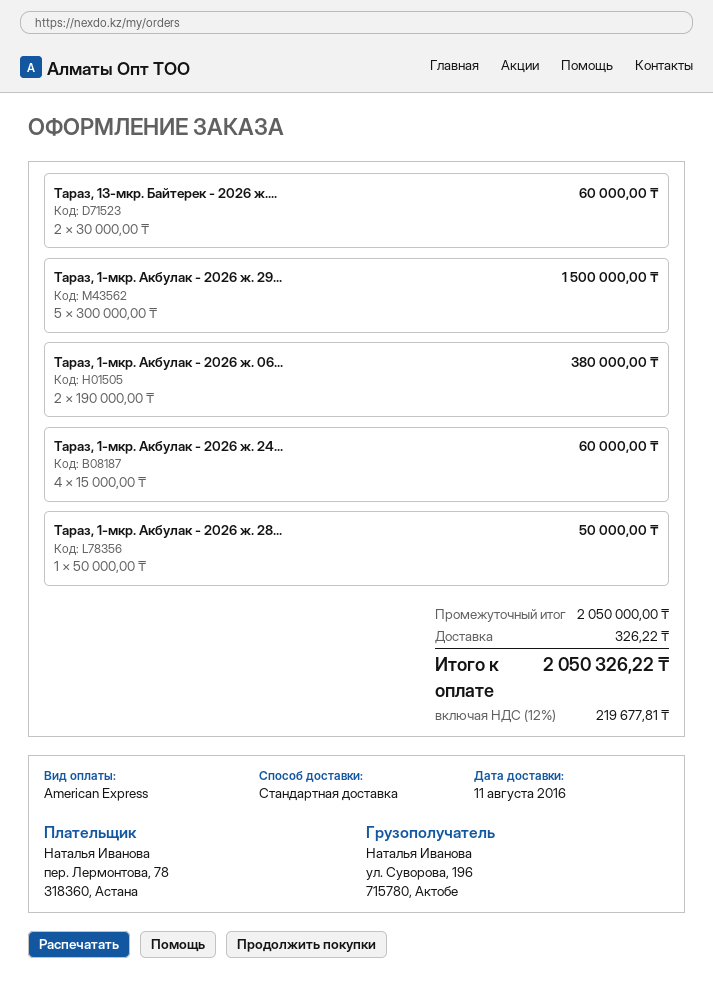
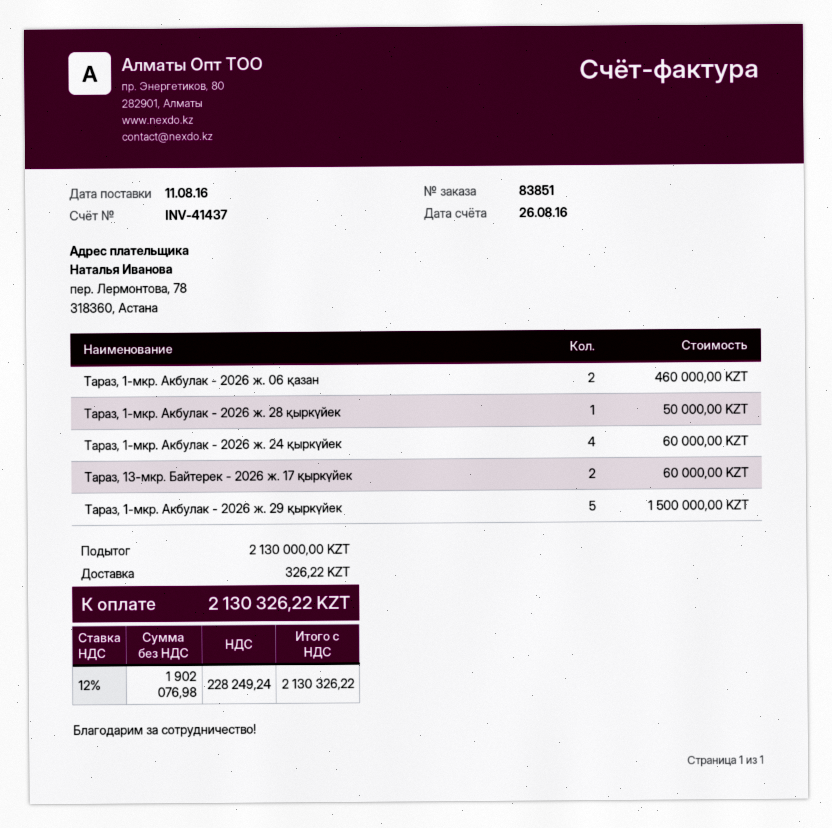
Тараз, 1-мкр. Акбулак - 2026 ж. 06...: 2 for 380000.00 -> 2 for 460000.00
subtotal: 2050000.00 -> 2130000.00
tax: 12% = 219677.81 -> 12% = 228249.24
total: 2050326.22 -> 2130326.22

